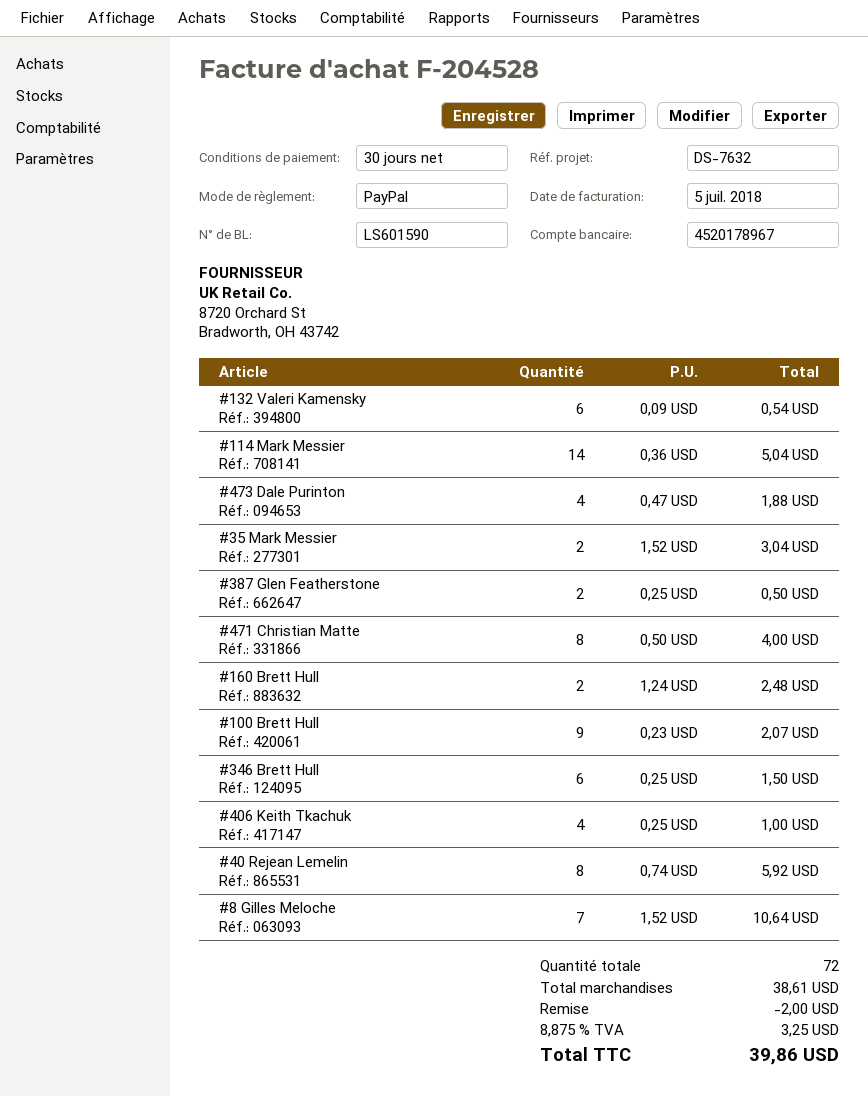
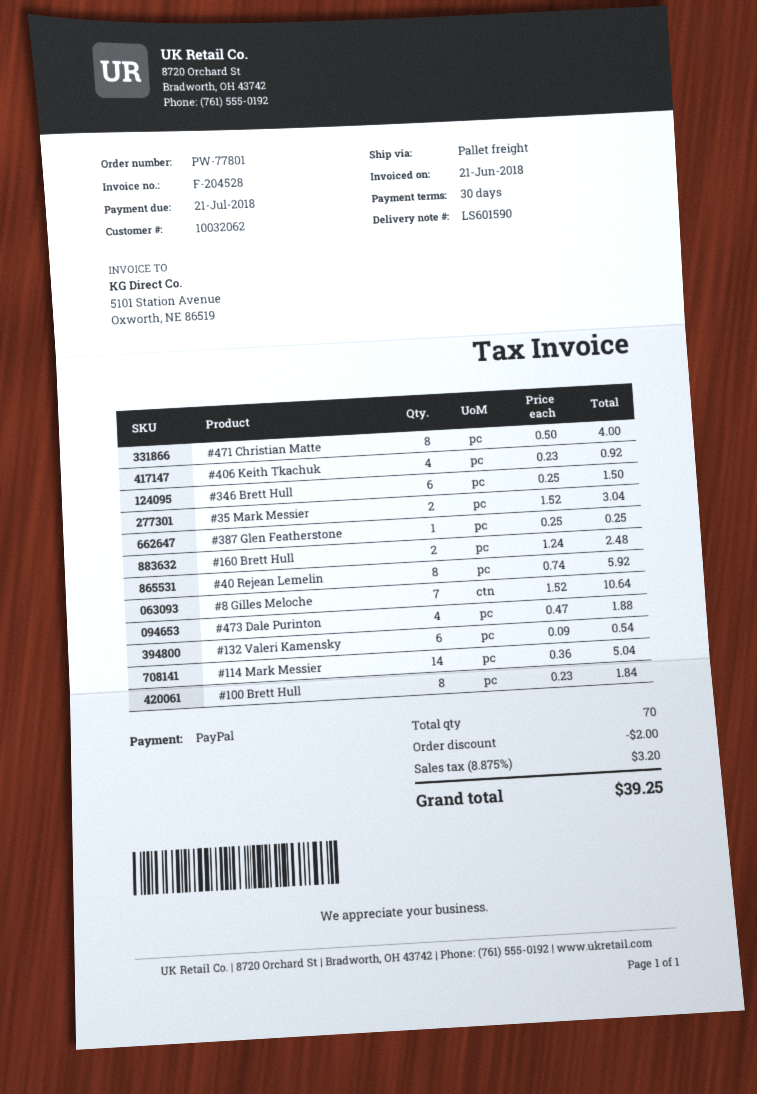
invoice date: 2018-07-05 -> 2018-06-21
#387 Glen Featherstone: 2 x 0.25 = 0.50 -> 1 x 0.25 = 0.25
#100 Brett Hull: 9 x 0.23 = 2.07 -> 8 x 0.23 = 1.84
#406 Keith Tkachuk: 4 x 0.25 = 1.00 -> 4 x 0.23 = 0.92
total quantity: 72 -> 70
tax: 8.875% = 3.25 -> 8.875% = 3.20
total: 39.86 -> 39.25

